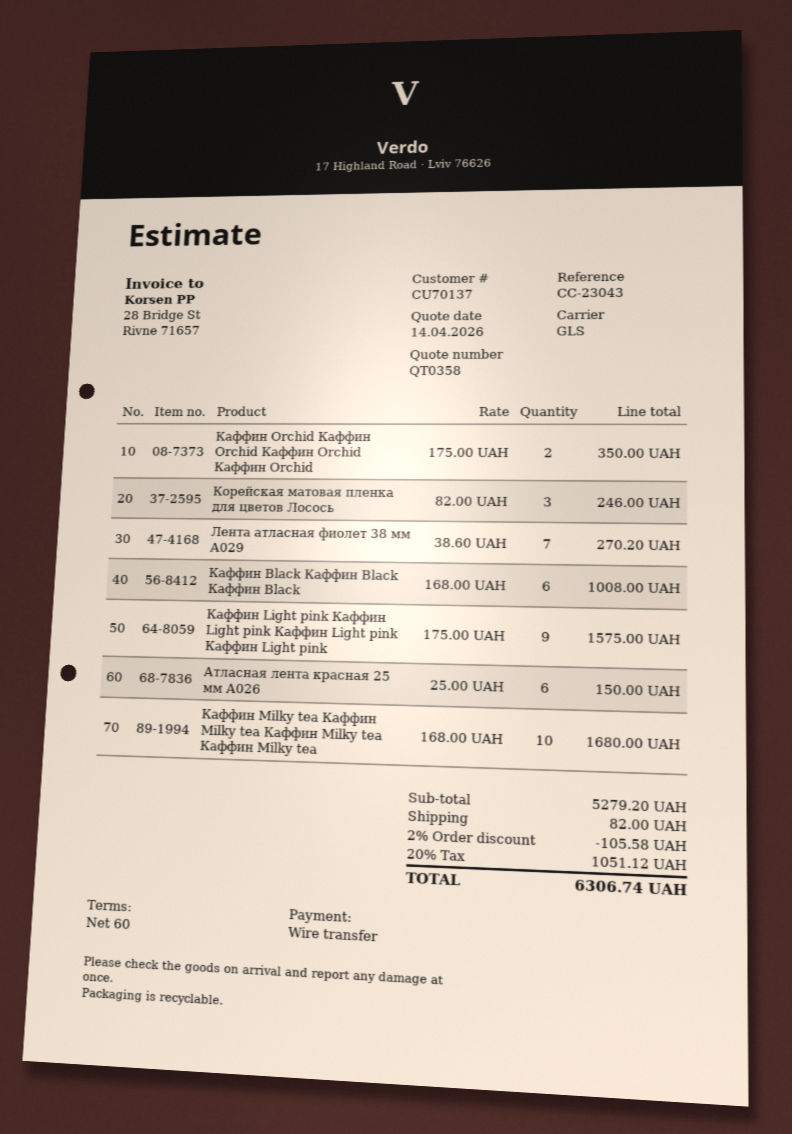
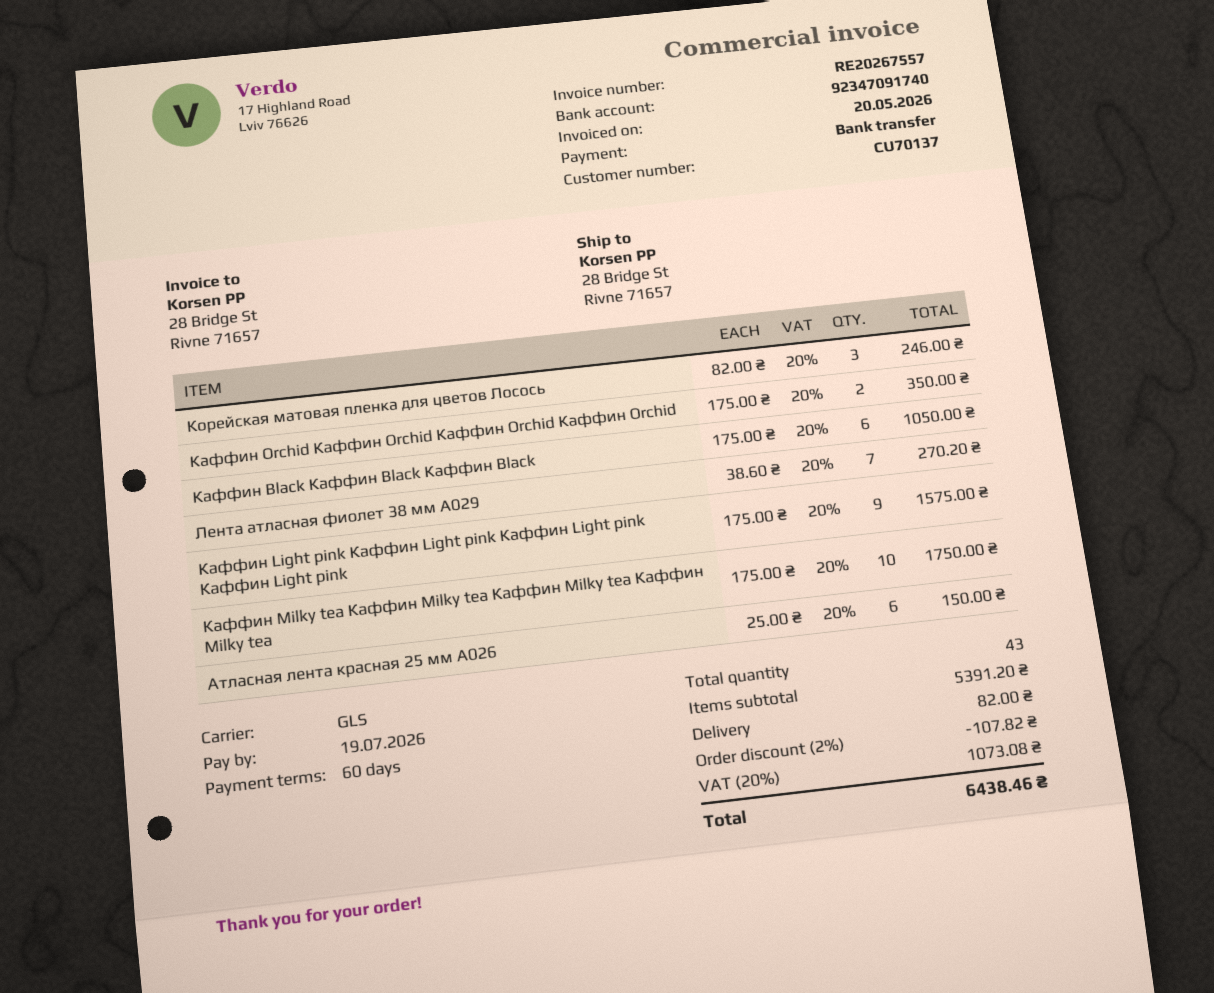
Каффин Black Каффин Black Каффин Black: 6 x 168.00 = 1008.00 -> 6 x 175.00 = 1050.00
Каффин Milky tea Каффин Milky tea Каффин Milky tea Каффин Milky tea: 10 x 168.00 = 1680.00 -> 10 x 175.00 = 1750.00
subtotal: 5279.20 -> 5391.20
discount: 2% = 105.58 -> 2% = 107.82
tax: 20% = 1051.12 -> 20% = 1073.08
total: 6306.74 -> 6438.46

